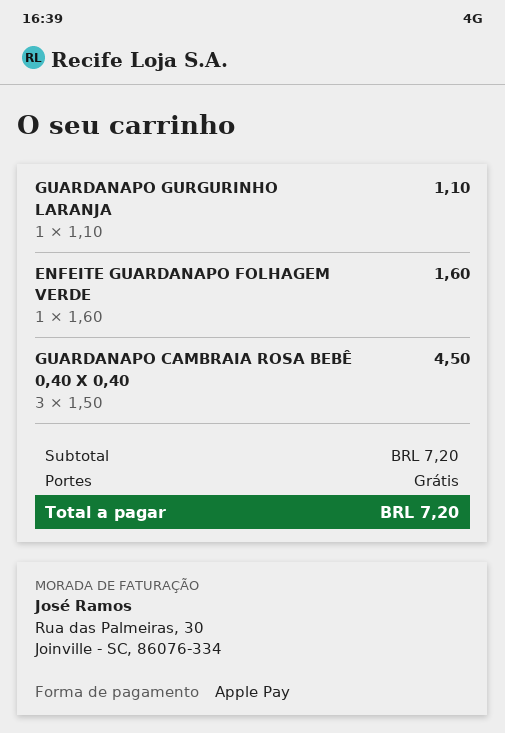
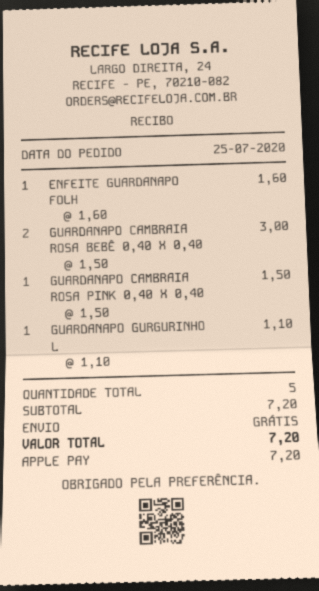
GUARDANAPO CAMBRAIA ROSA BEBÊ 0,40 X 0,40: 3 x 1.50 = 4.50 -> 2 x 1.50 = 3.00
GUARDANAPO CAMBRAIA ROSA PINK 0,40 X 0,40: none -> 1 x 1.50 = 1.50

